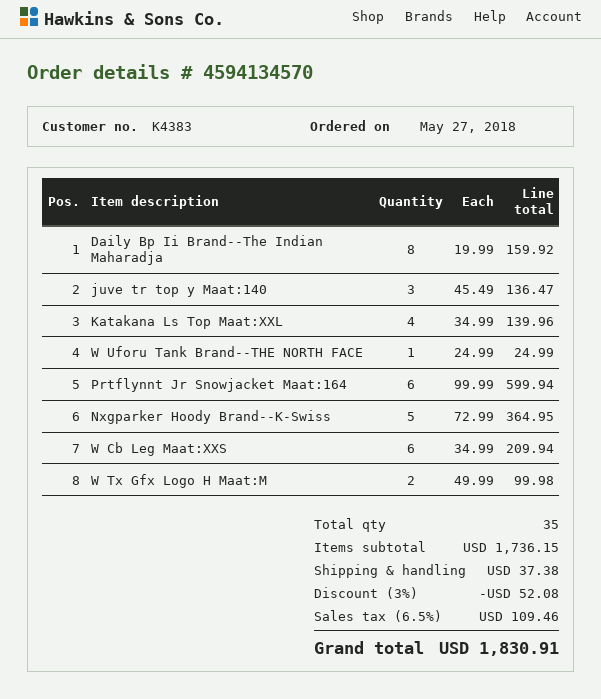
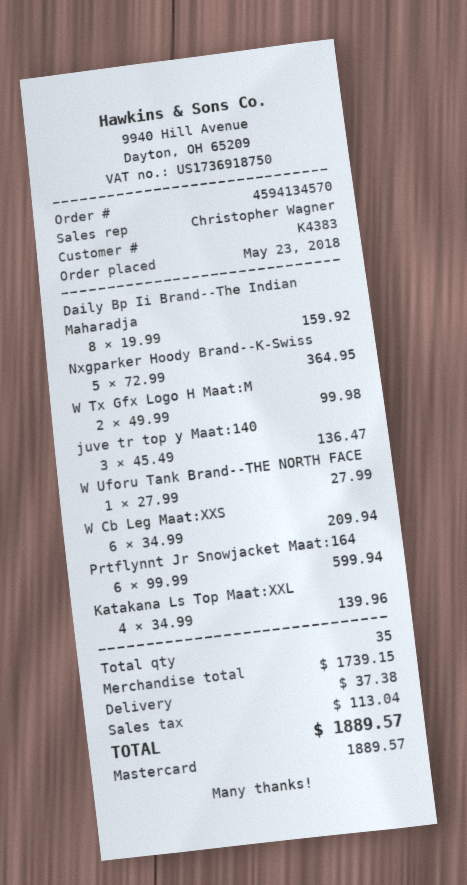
order date: 2018-05-27 -> 2018-05-23
W Uforu Tank Brand--THE NORTH FACE: 1 x 24.99 = 24.99 -> 1 x 27.99 = 27.99
subtotal: 1736.15 -> 1739.15
discount: 3% = 52.08 -> none
tax: 109.46 -> 113.04
total: 1830.91 -> 1889.57

